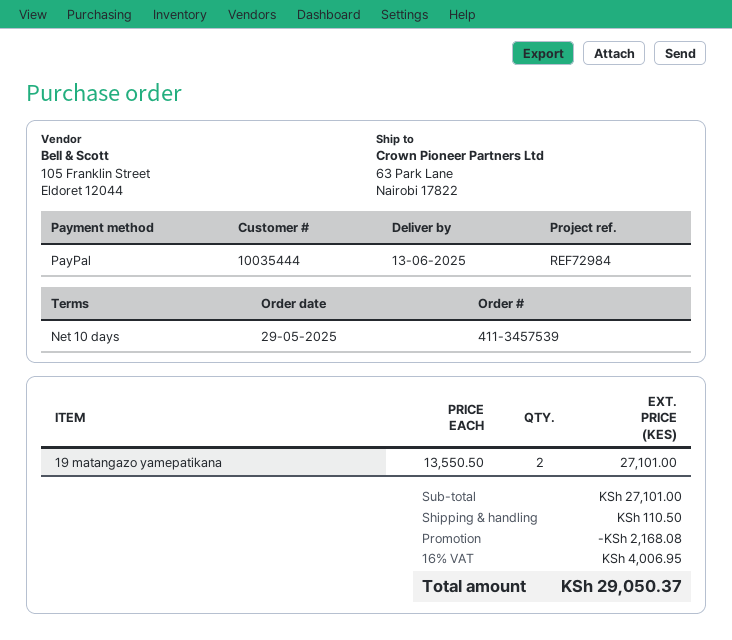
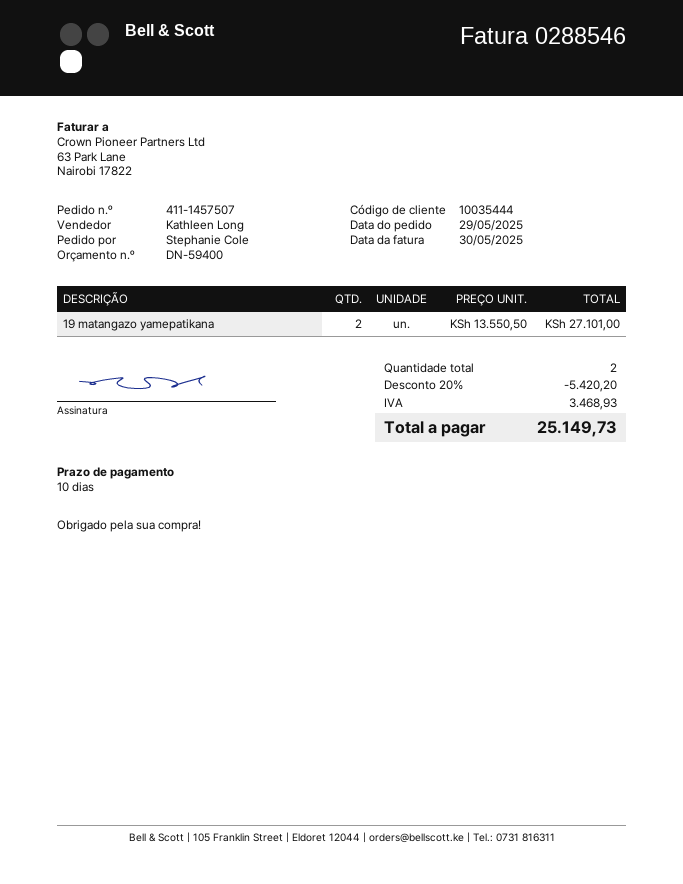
order number: 411-3457539 -> 411-1457507
discount: 2168.08 -> 5420.20
shipping: 110.50 -> none
tax: 4006.95 -> 3468.93
total: 29050.37 -> 25149.73

